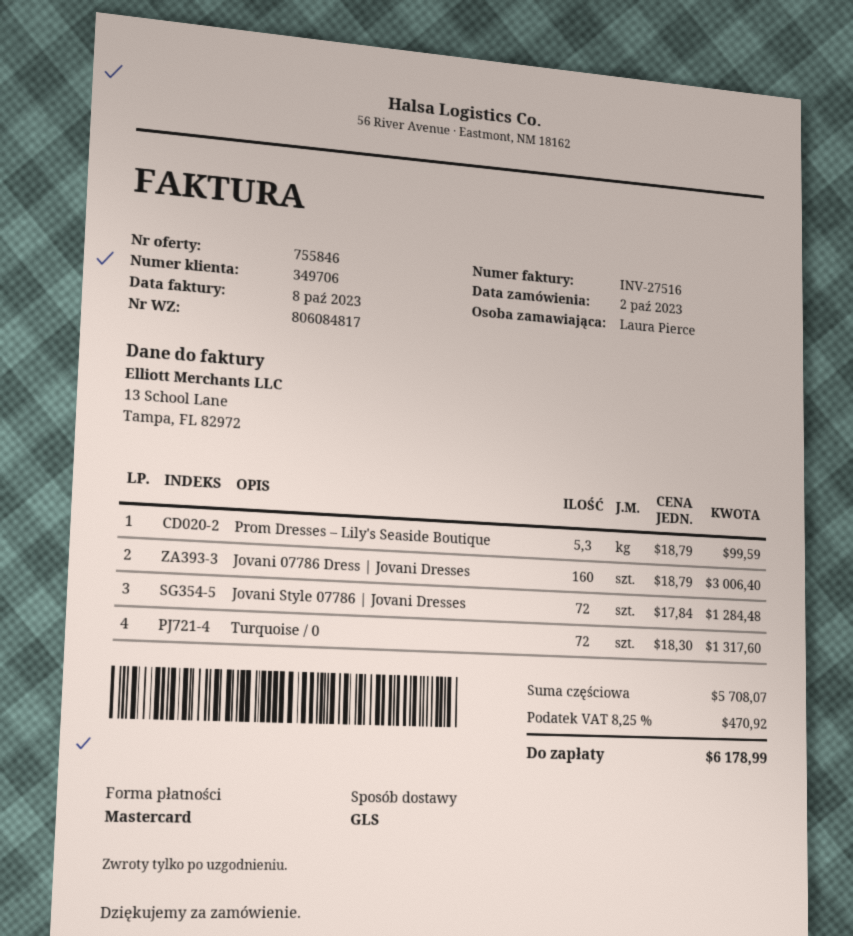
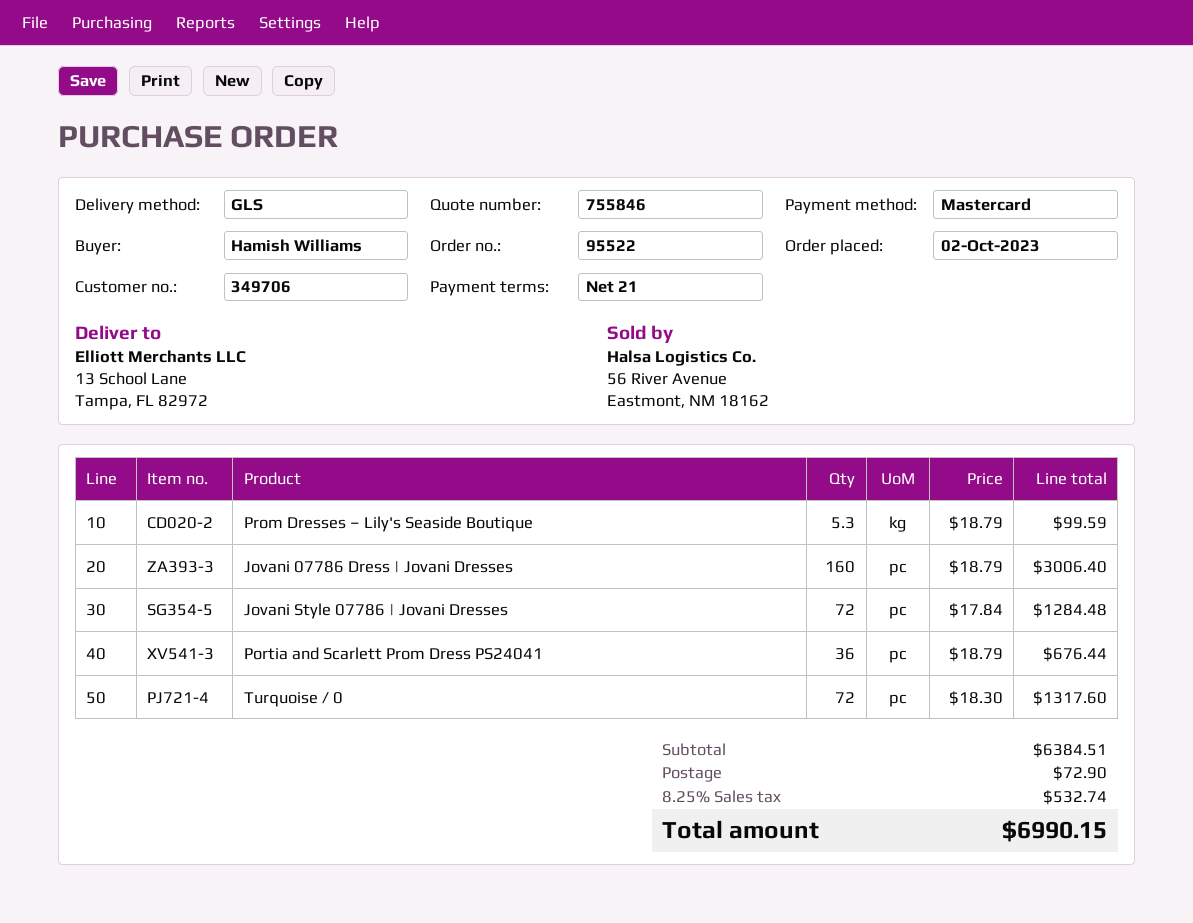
ordered by: Laura Pierce -> Hamish Williams
Portia and Scarlett Prom Dress PS24041: none -> 36 x 18.79 = 676.44
subtotal: 5708.07 -> 6384.51
shipping: none -> 72.90
tax: 8.25% = 470.92 -> 8.25% = 532.74
total: 6178.99 -> 6990.15

